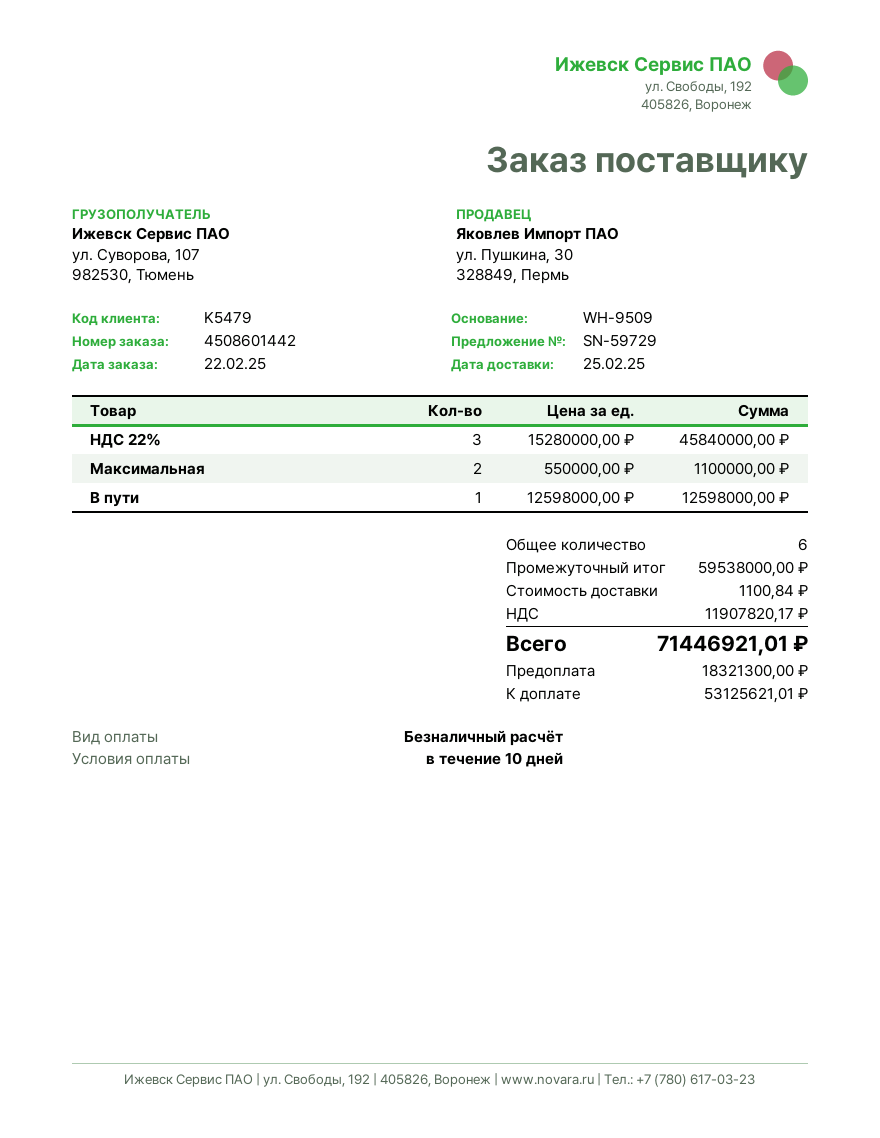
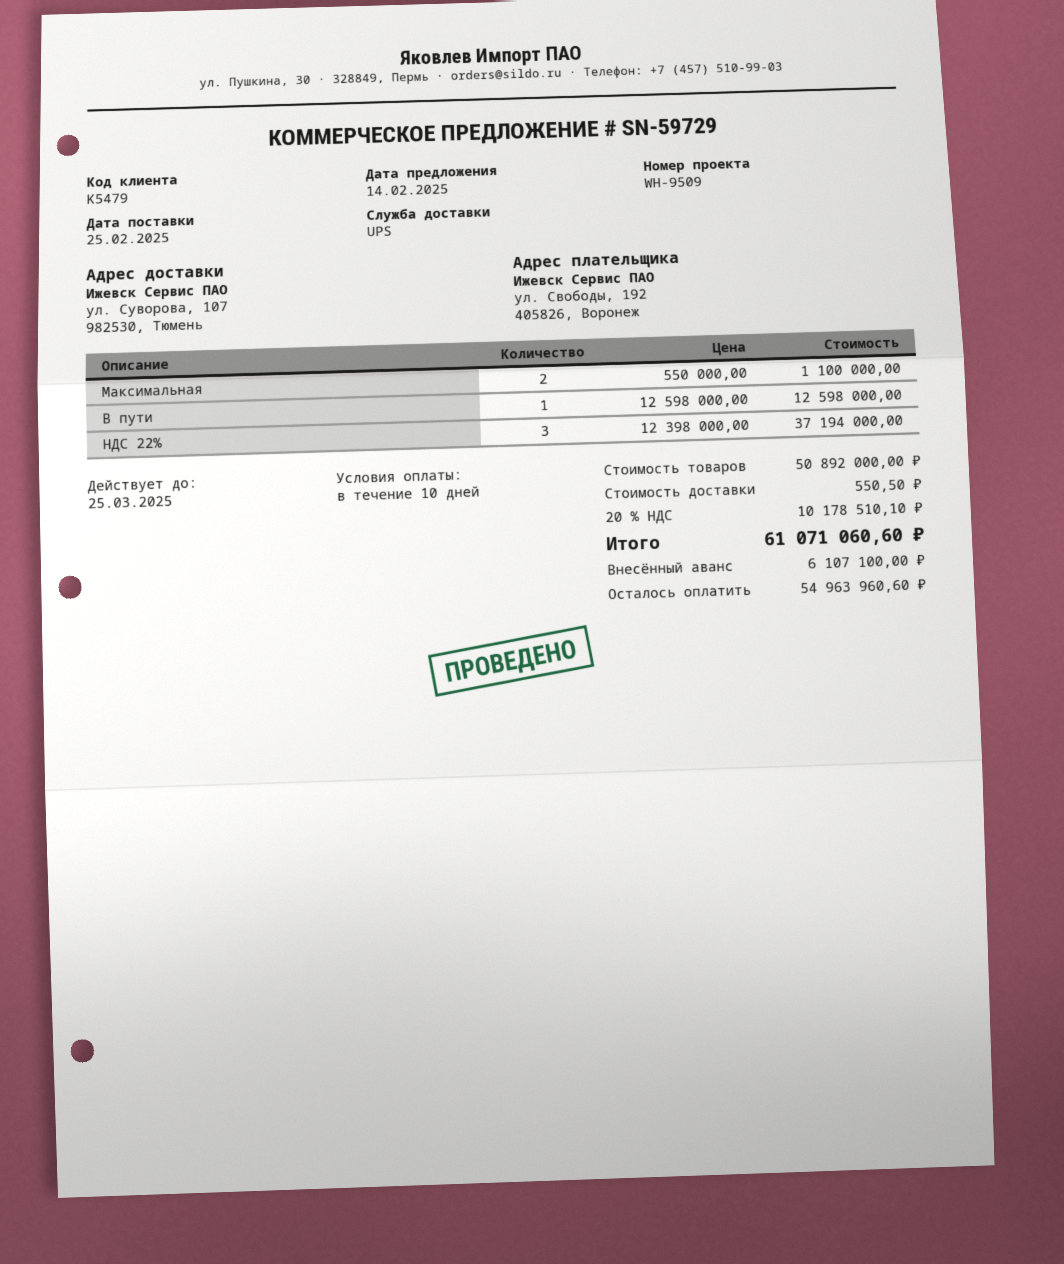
НДС 22%: 3 x 15280000.00 = 45840000.00 -> 3 x 12398000.00 = 37194000.00
subtotal: 59538000.00 -> 50892000.00
shipping: 1100.84 -> 550.50
tax: 11907820.17 -> 10178510.10
total: 71446921.01 -> 61071060.60
deposit: 18321300.00 -> 6107100.00
balance: 53125621.01 -> 54963960.60

